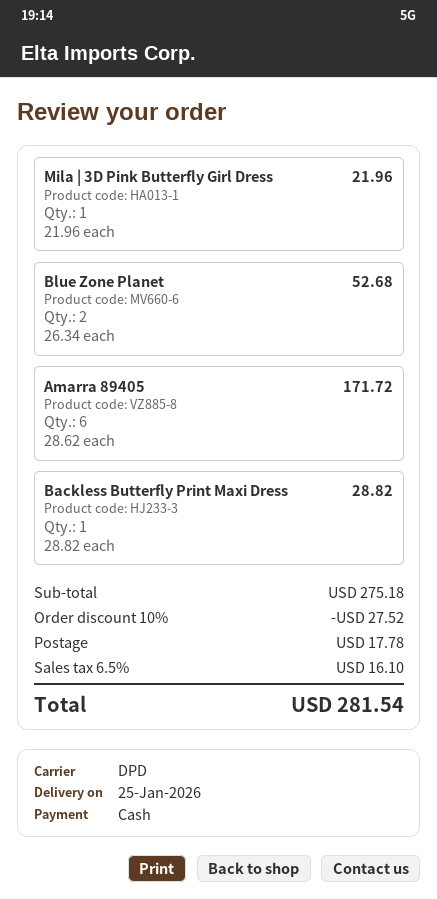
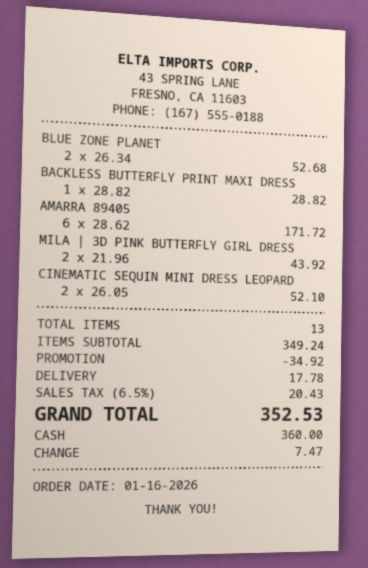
Mila | 3D Pink Butterfly Girl Dress: 1 x 21.96 = 21.96 -> 2 x 21.96 = 43.92
CINEMATIC SEQUIN MINI DRESS LEOPARD: none -> 2 x 26.05 = 52.10
subtotal: 275.18 -> 349.24
discount: 27.52 -> 34.92
tax: 6.5% = 16.10 -> 6.5% = 20.43
total: 281.54 -> 352.53

